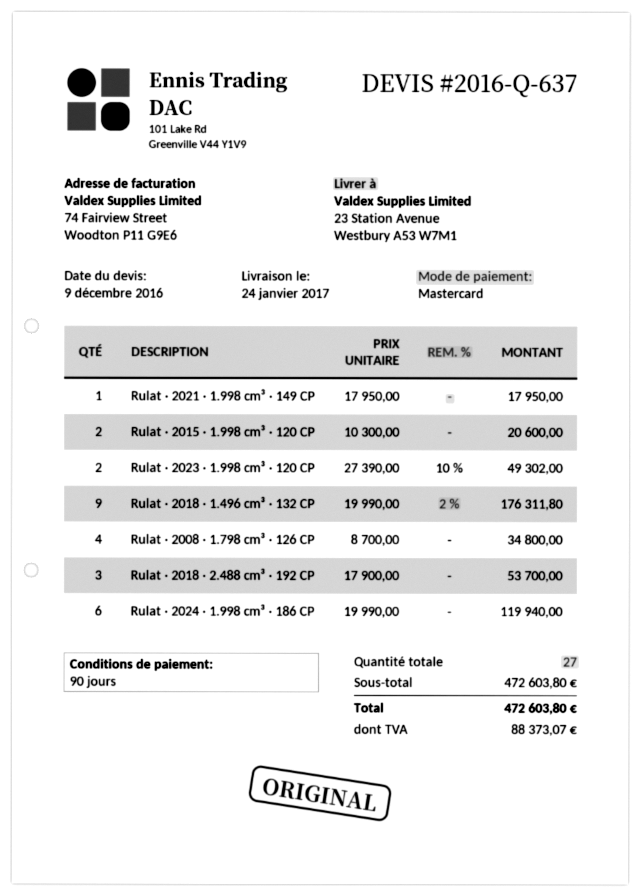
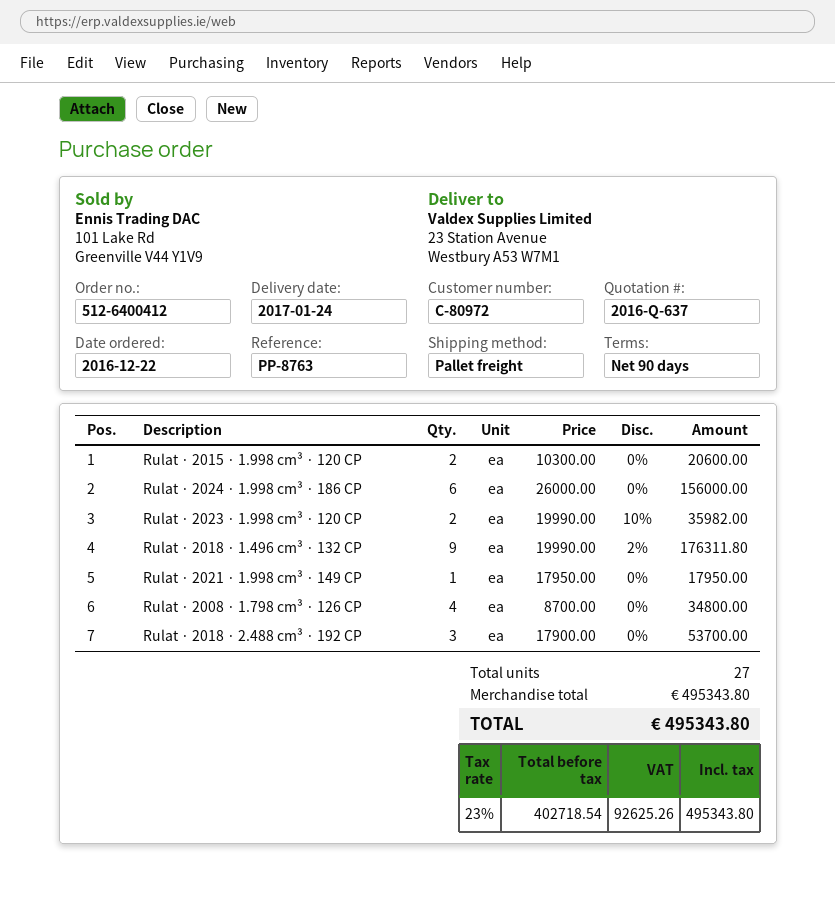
Rulat · 2023 · 1.998 cm³ · 120 CP: 2 x 27390.00 - 10% = 49302.00 -> 2 x 19990.00 - 10% = 35982.00
Rulat · 2024 · 1.998 cm³ · 186 CP: 6 x 19990.00 = 119940.00 -> 6 x 26000.00 = 156000.00
subtotal: 472603.80 -> 495343.80
tax: 88373.07 -> 92625.26
total: 472603.80 -> 495343.80

